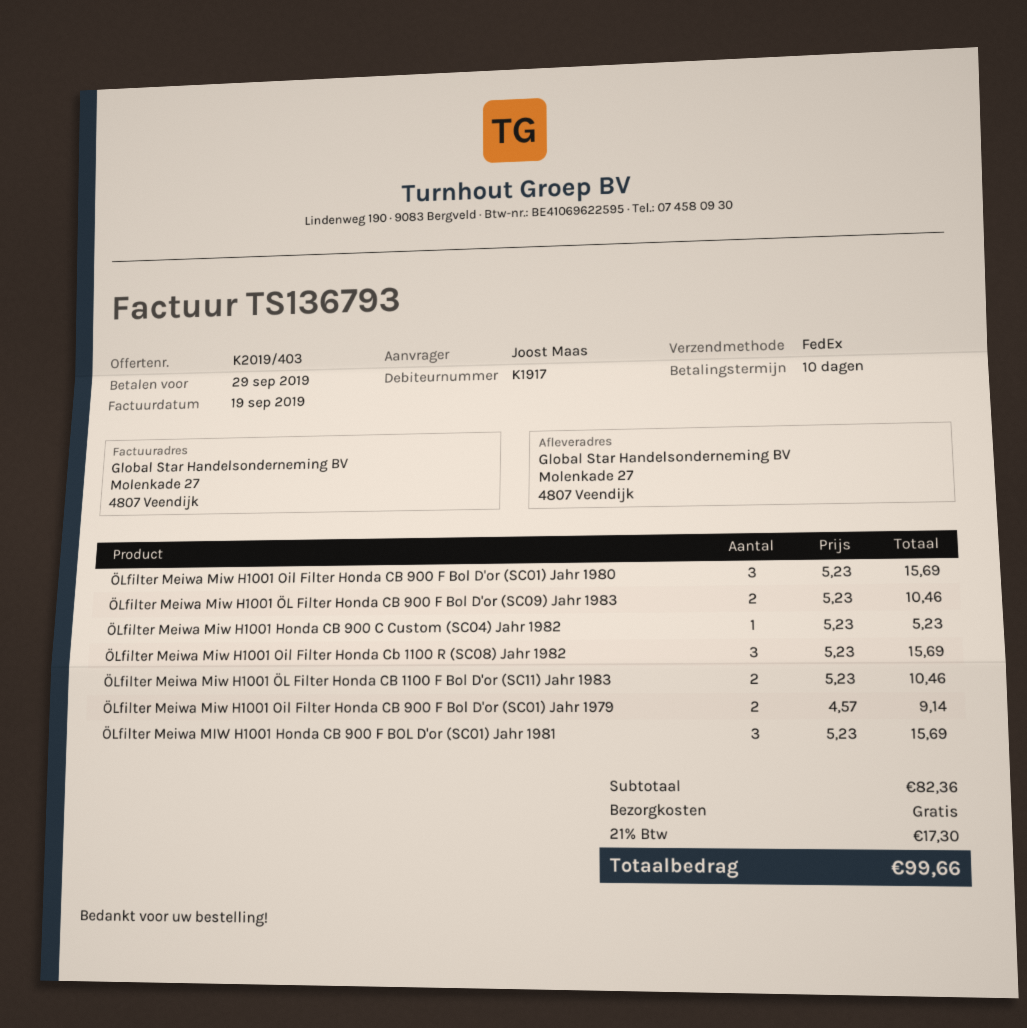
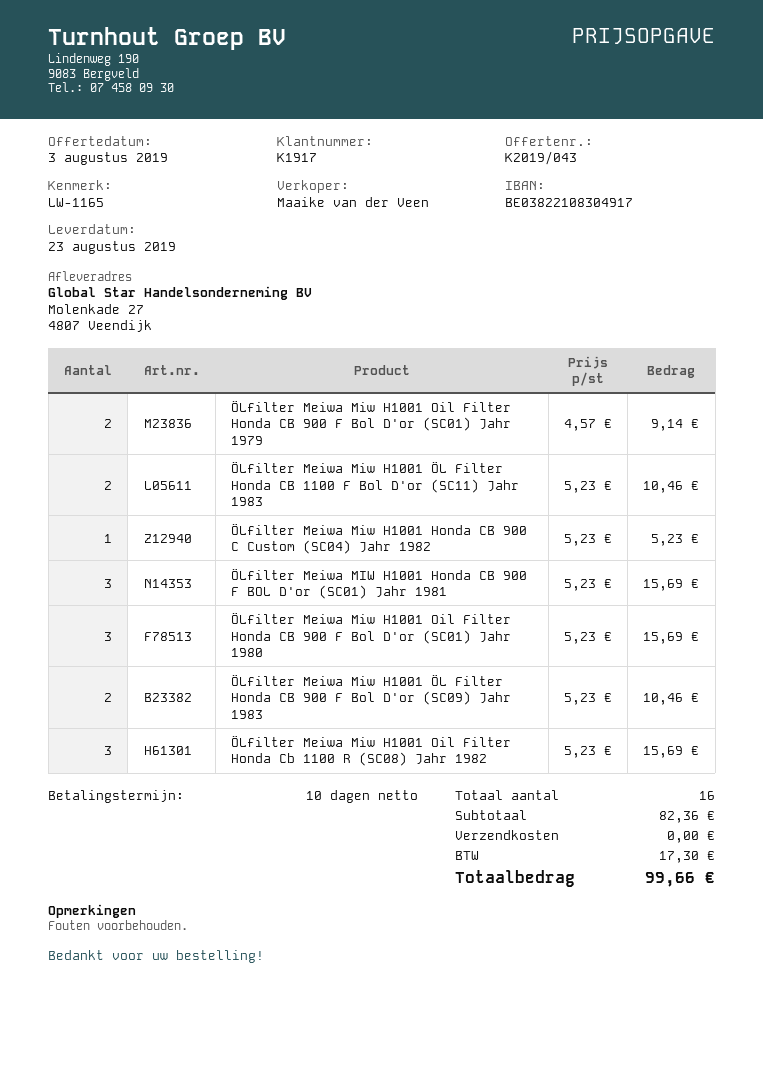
quote number: K2019/403 -> K2019/043

